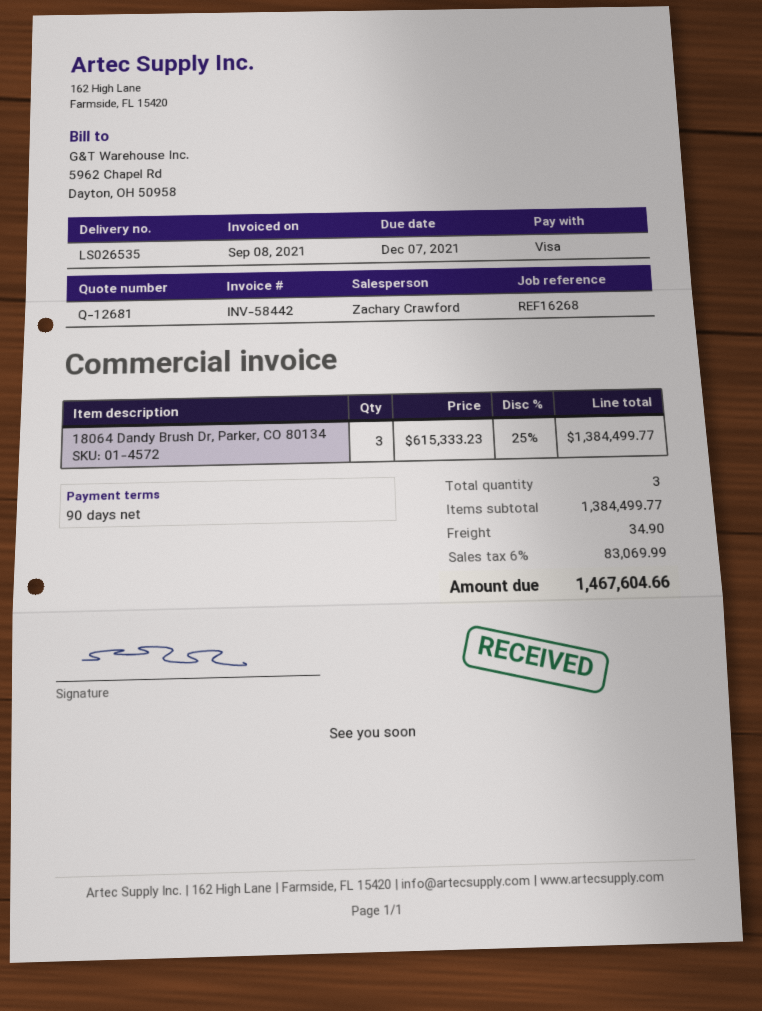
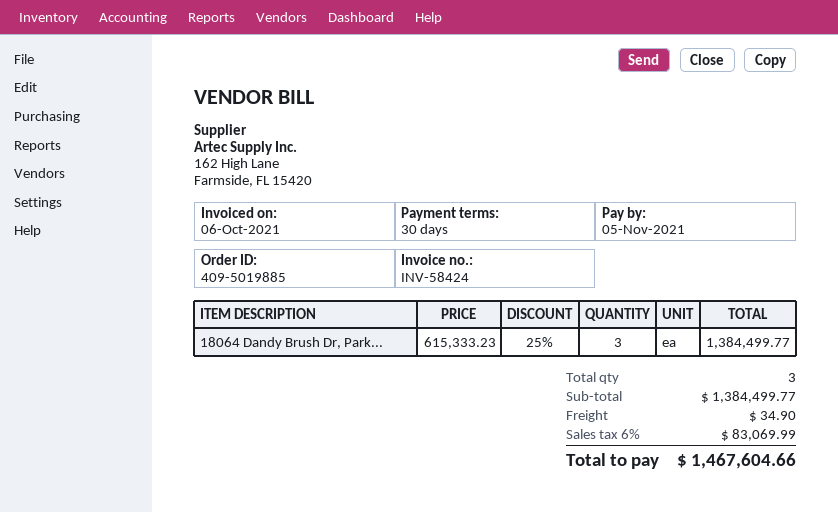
invoice number: INV-58442 -> INV-58424
invoice date: 2021-09-08 -> 2021-10-06
payment terms: 90 days -> 30 days
due date: 2021-12-07 -> 2021-11-05

